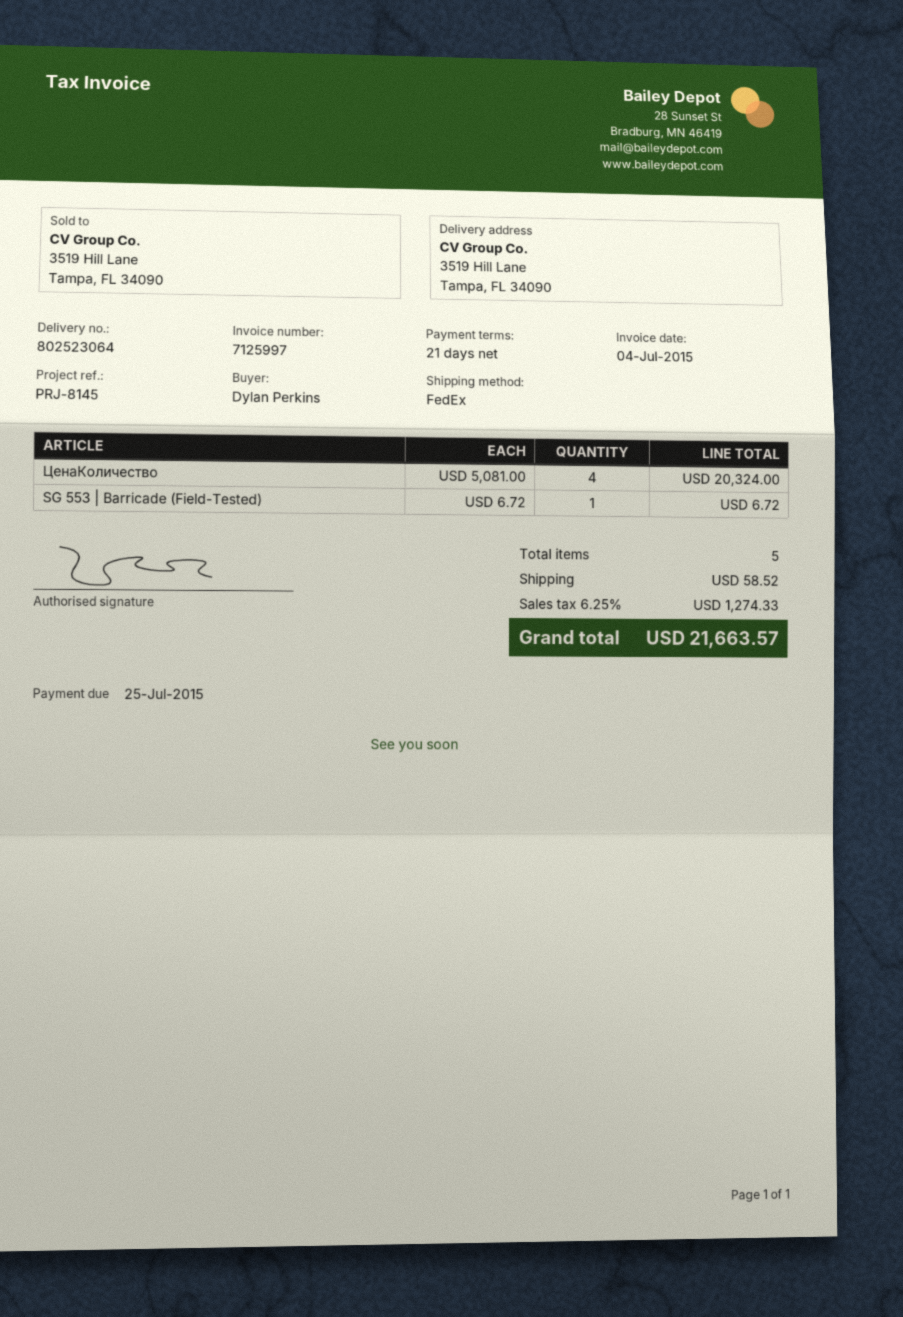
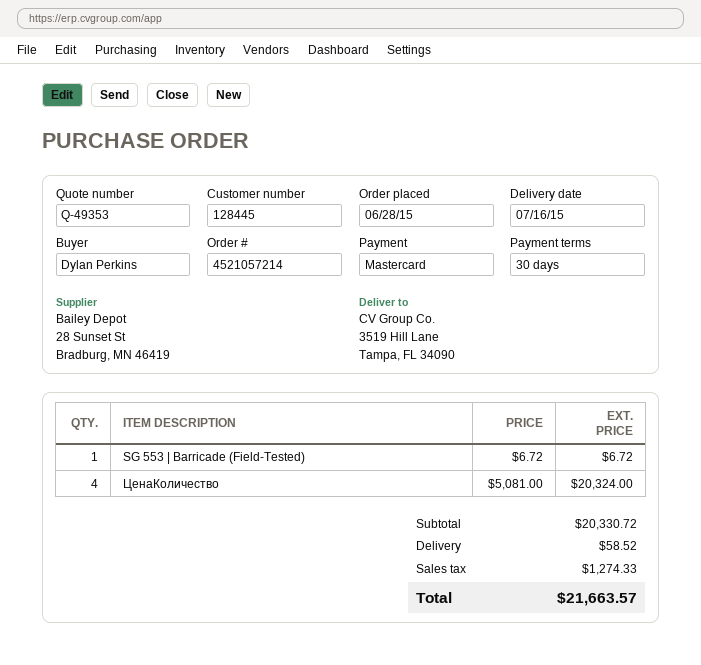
payment terms: 21 days -> 30 days

